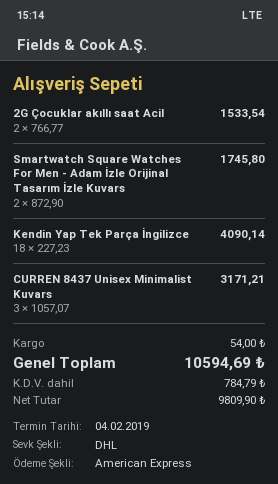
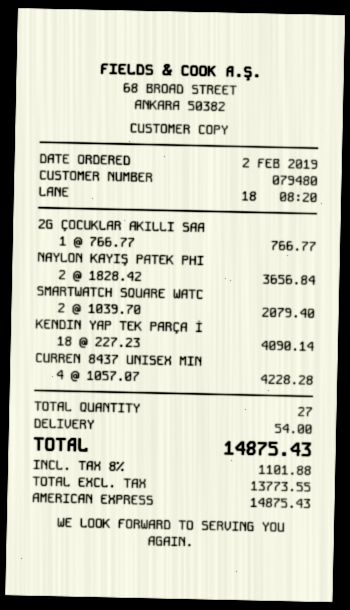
2G Çocuklar akıllı saat Acil: 2 x 766.77 = 1533.54 -> 1 x 766.77 = 766.77
Smartwatch Square Watches For Men - Adam İzle Orijinal Tasarım İzle Kuvars: 2 x 872.90 = 1745.80 -> 2 x 1039.70 = 2079.40
CURREN 8437 Unisex Minimalist Kuvars: 3 x 1057.07 = 3171.21 -> 4 x 1057.07 = 4228.28
NAYLON KAYIŞ PATEK PHI: none -> 2 x 1828.42 = 3656.84
net: 9809.90 -> 13773.55
tax: 784.79 -> 1101.88
total: 10594.69 -> 14875.43

